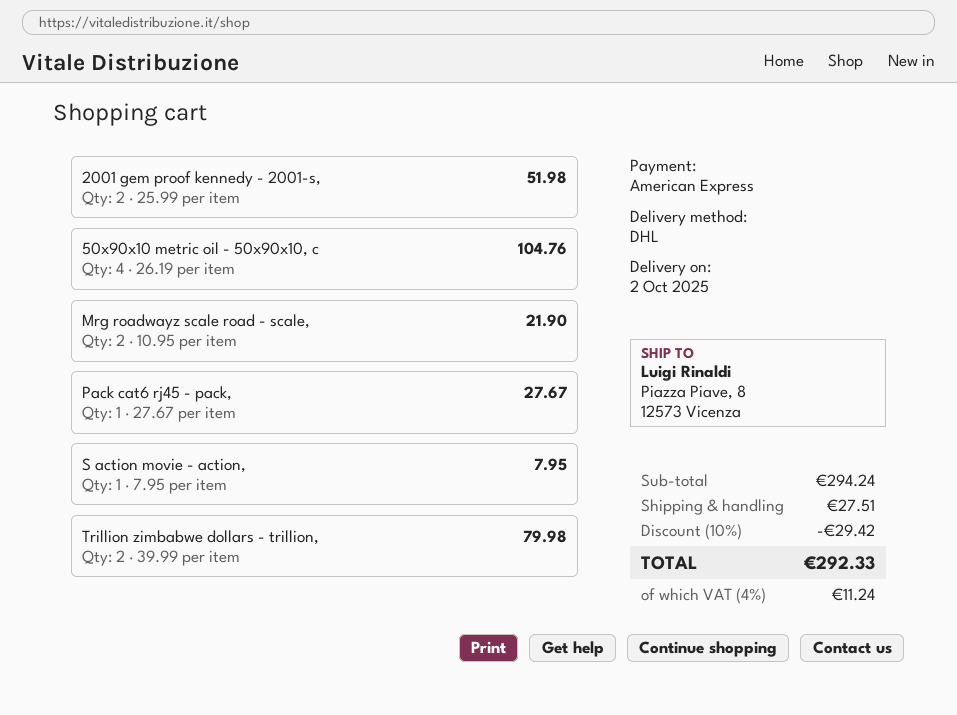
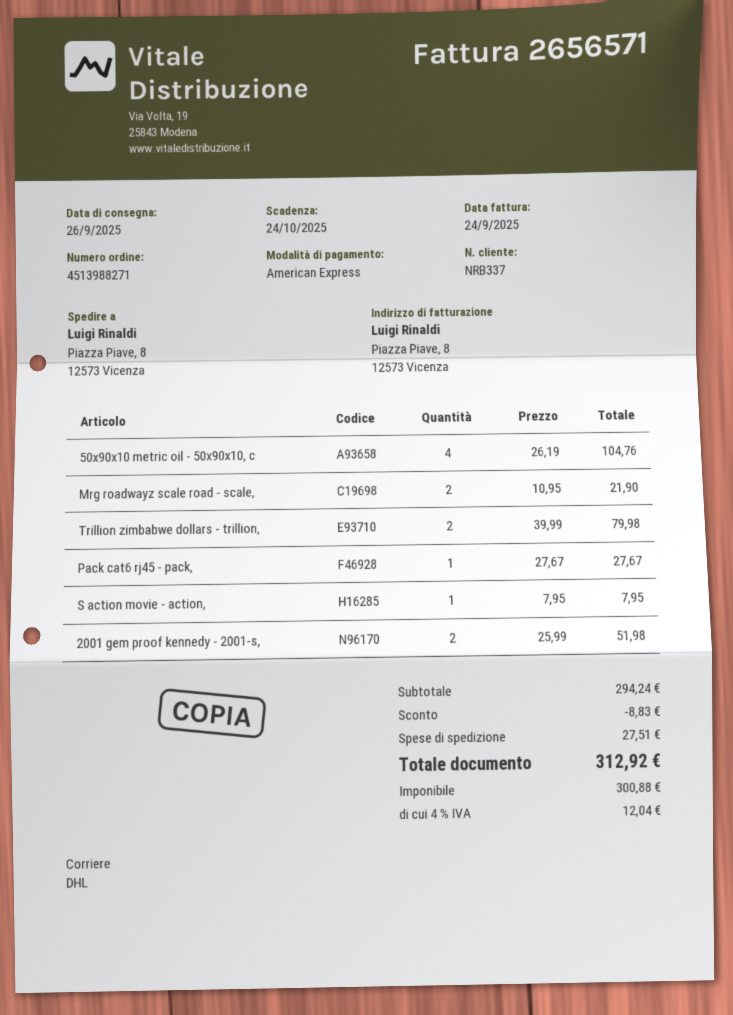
delivery date: 2025-10-02 -> 2025-09-26
discount: 29.42 -> 8.83
tax: 4% = 11.24 -> 4% = 12.04
total: 292.33 -> 312.92

